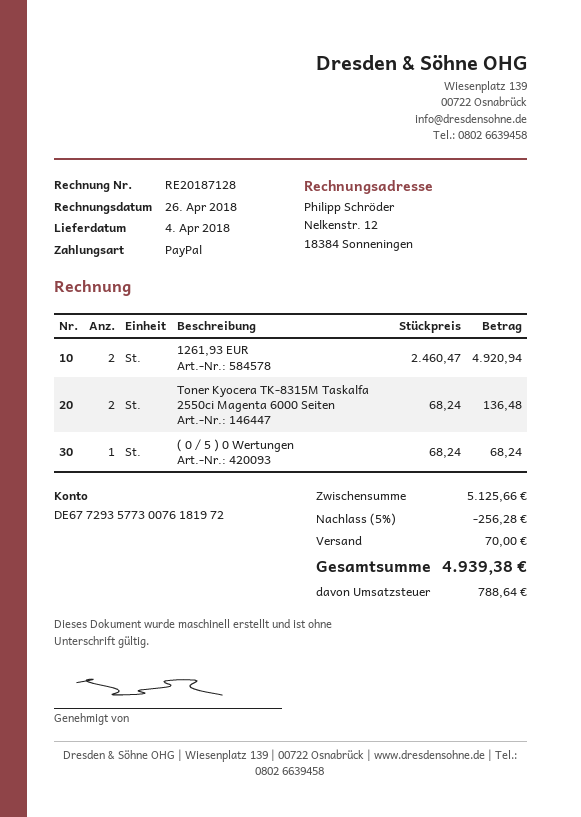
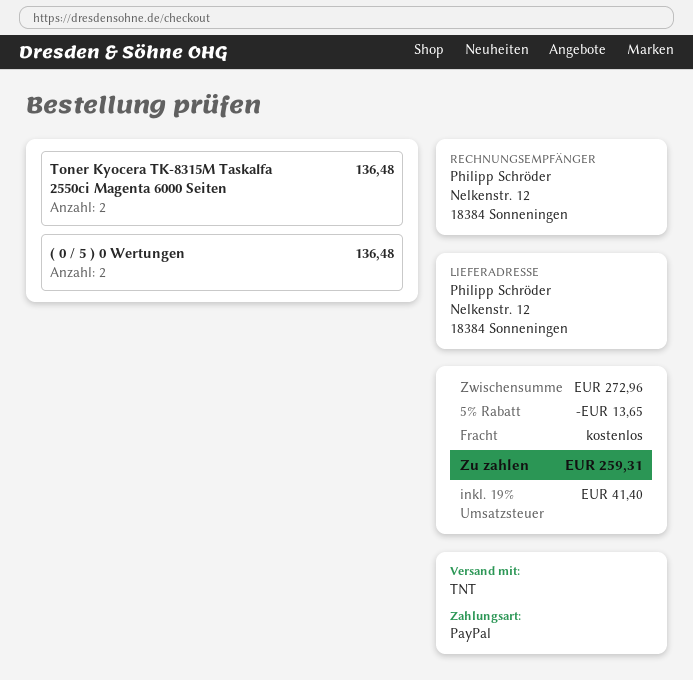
1261,93 EUR: 2 for 4920.94 -> none
( 0 / 5 ) 0 Wertungen: 1 for 68.24 -> 2 for 136.48
subtotal: 5125.66 -> 272.96
discount: 5% = 256.28 -> 5% = 13.65
shipping: 70.00 -> 0.00
tax: 788.64 -> 41.40
total: 4939.38 -> 259.31

